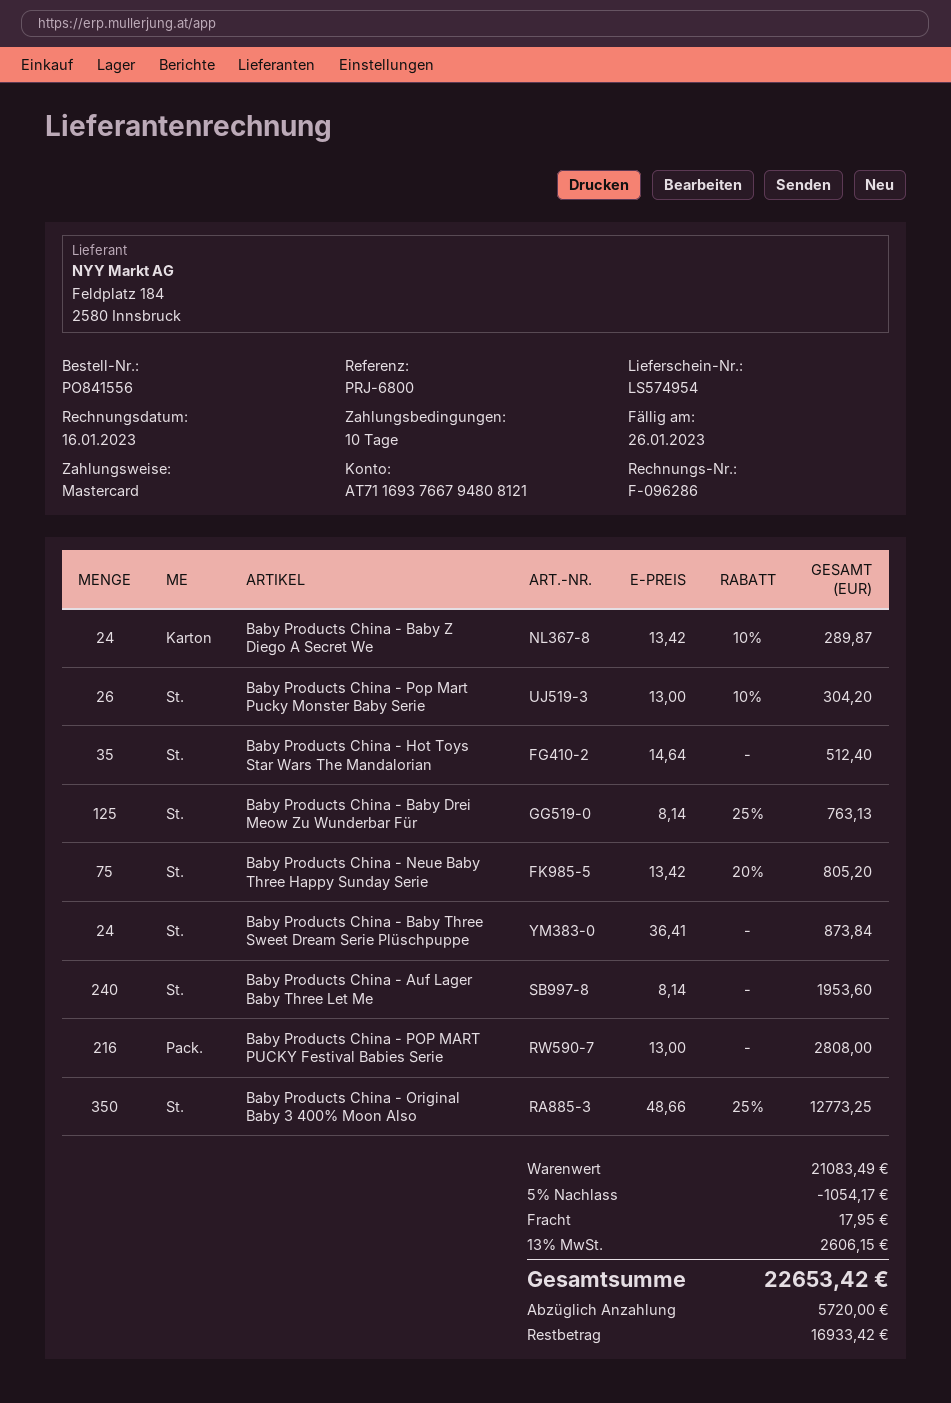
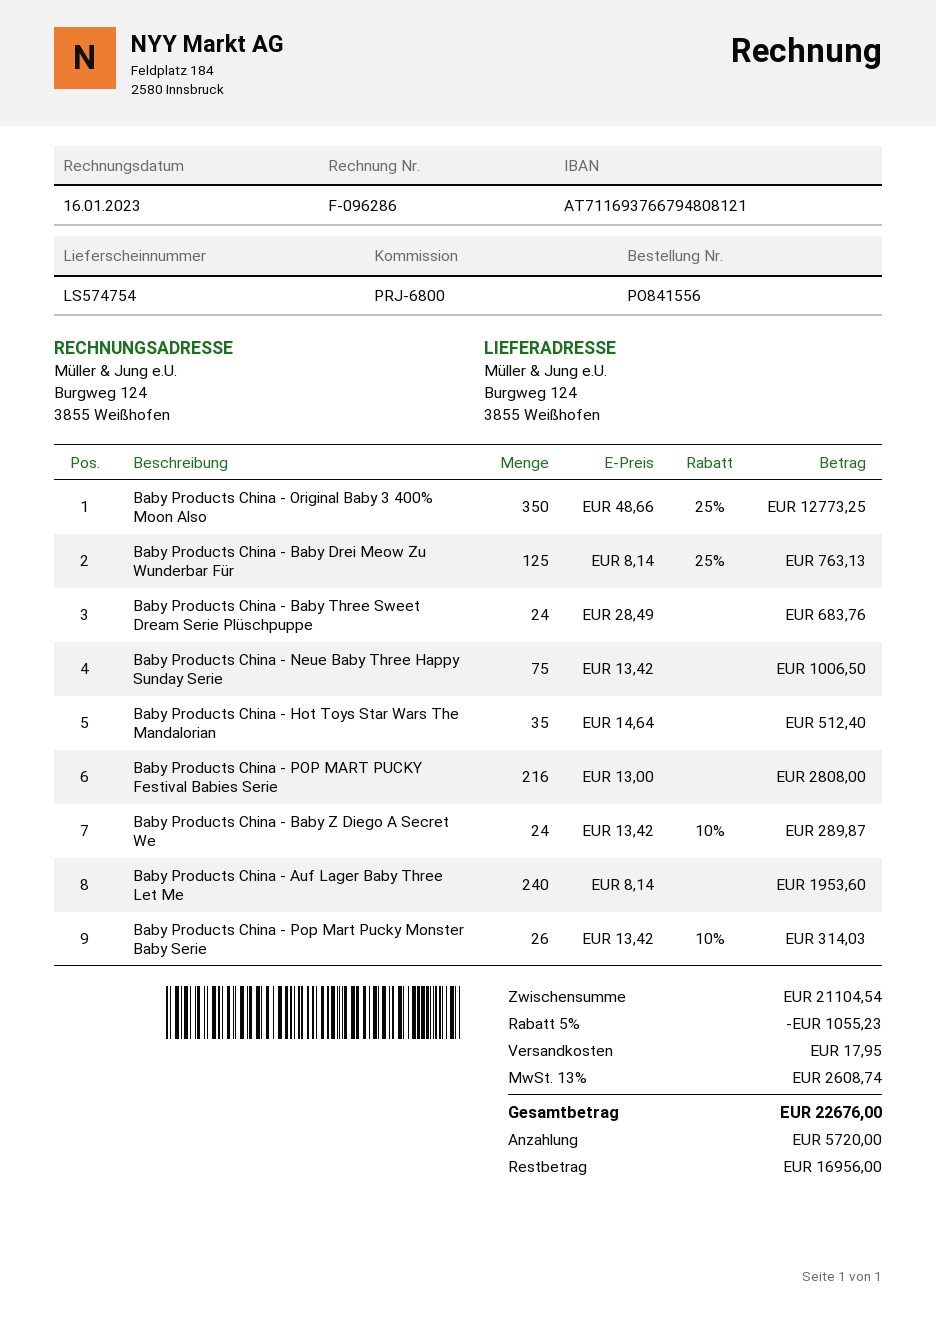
delivery note number: LS574954 -> LS574754
Baby Products China - Pop Mart Pucky Monster Baby Serie: 26 x 13.00 - 10% = 304.20 -> 26 x 13.42 - 10% = 314.03
Baby Products China - Neue Baby Three Happy Sunday Serie: 75 x 13.42 - 20% = 805.20 -> 75 x 13.42 = 1006.50
Baby Products China - Baby Three Sweet Dream Serie Plüschpuppe: 24 x 36.41 = 873.84 -> 24 x 28.49 = 683.76
subtotal: 21083.49 -> 21104.54
discount: 5% = 1054.17 -> 5% = 1055.23
tax: 13% = 2606.15 -> 13% = 2608.74
total: 22653.42 -> 22676.00
balance: 16933.42 -> 16956.00

